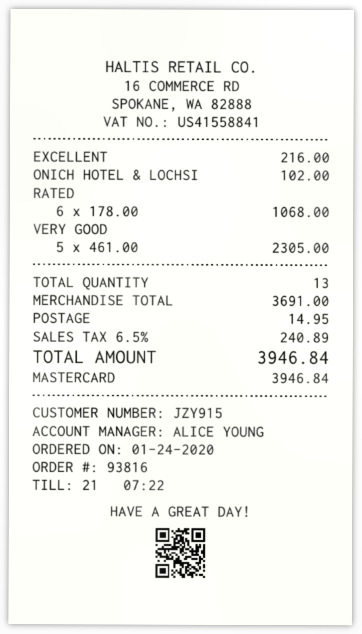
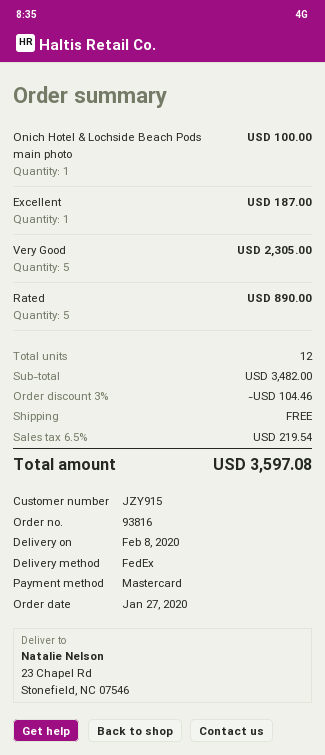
order date: 2020-01-24 -> 2020-01-27
EXCELLENT: 1 for 216.00 -> 1 for 187.00
ONICH HOTEL & LOCHSI: 1 for 102.00 -> 1 for 100.00
RATED: 6 for 1068.00 -> 5 for 890.00
total quantity: 13 -> 12
subtotal: 3691.00 -> 3482.00
discount: none -> 3% = 104.46
shipping: 14.95 -> 0.00
tax: 6.5% = 240.89 -> 6.5% = 219.54
total: 3946.84 -> 3597.08

